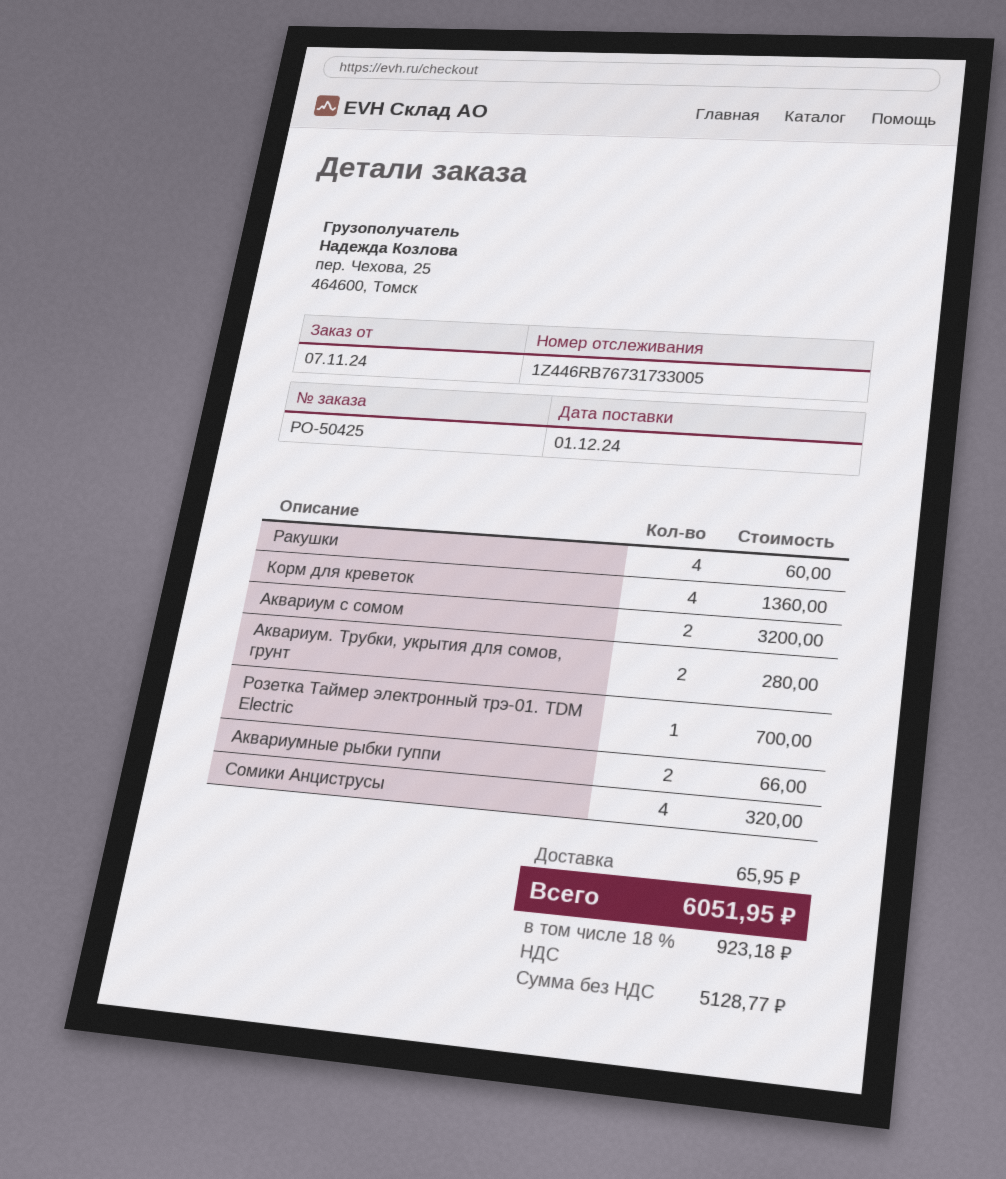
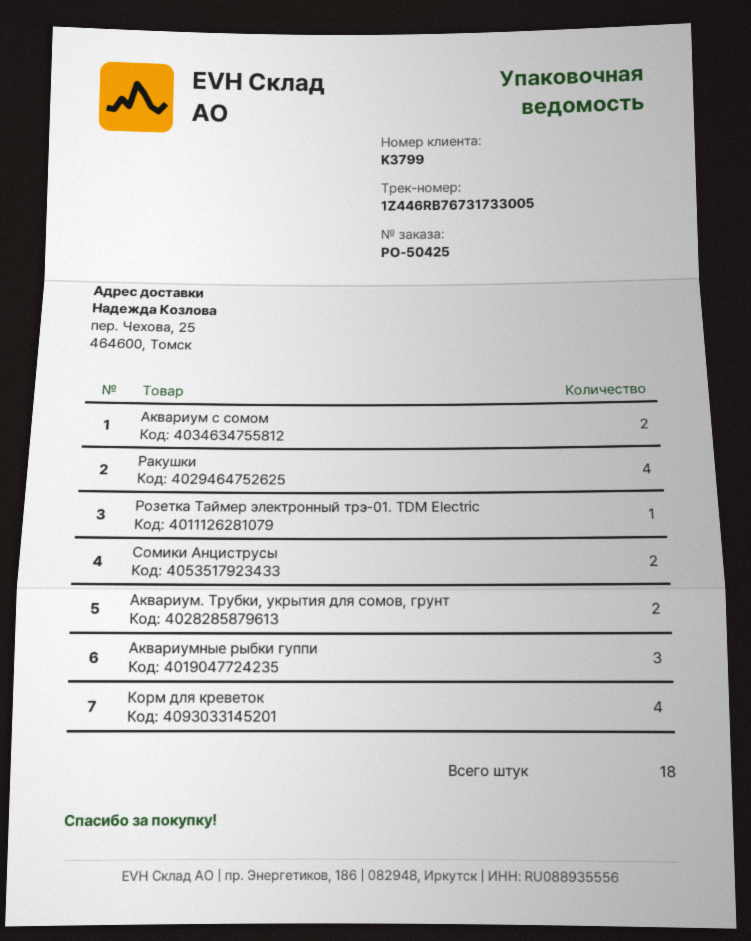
Аквариумные рыбки гуппи: 2 -> 3
Сомики Анциструсы: 4 -> 2

